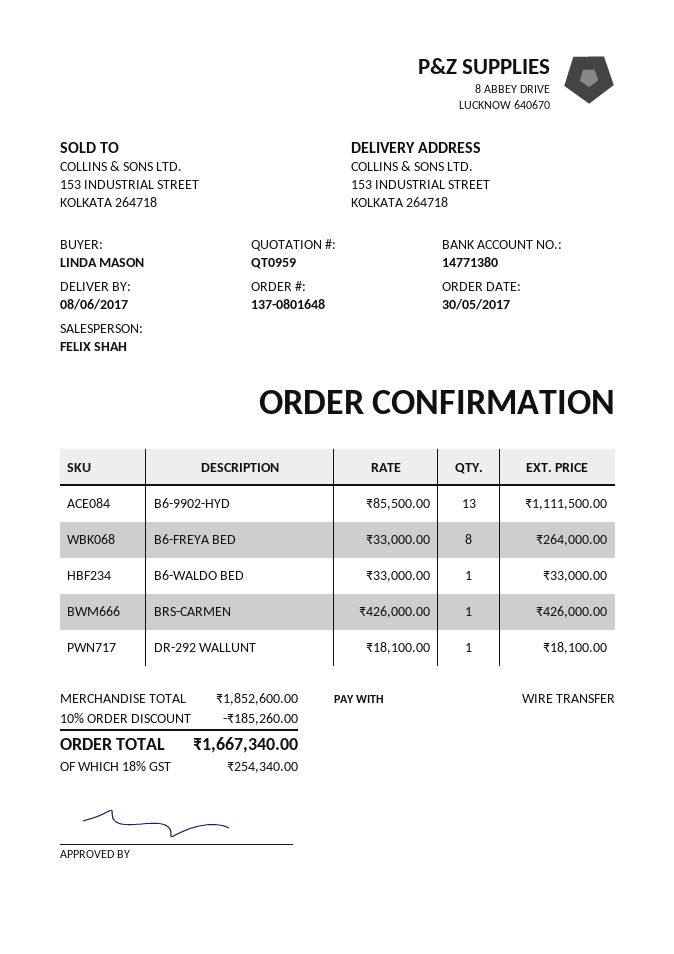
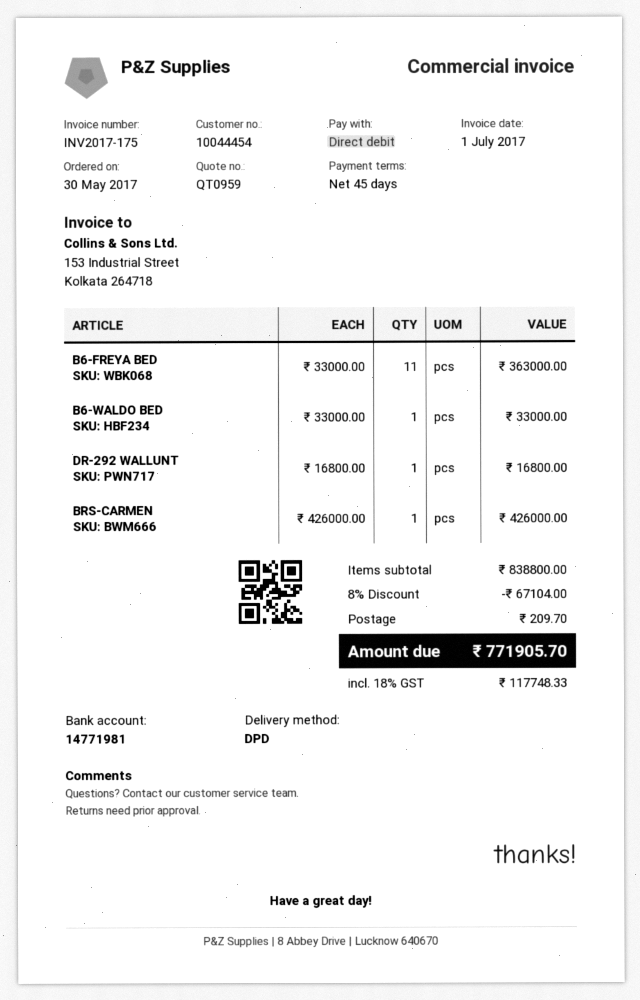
payment method: bank transfer -> direct debit
bank account: 14771380 -> 14771981
B6-9902-HYD: 13 x 85500.00 = 1111500.00 -> none
B6-FREYA BED: 8 x 33000.00 = 264000.00 -> 11 x 33000.00 = 363000.00
DR-292 WALLUNT: 1 x 18100.00 = 18100.00 -> 1 x 16800.00 = 16800.00
subtotal: 1852600.00 -> 838800.00
discount: 10% = 185260.00 -> 8% = 67104.00
shipping: none -> 209.70
tax: 18% = 254340.00 -> 18% = 117748.33
total: 1667340.00 -> 771905.70

